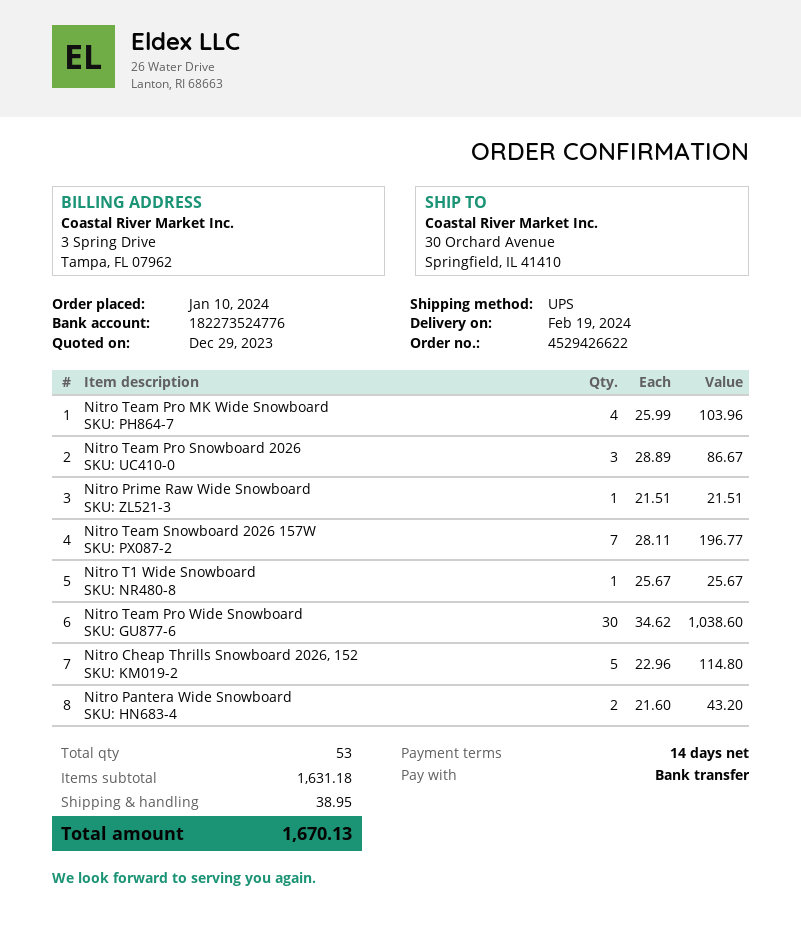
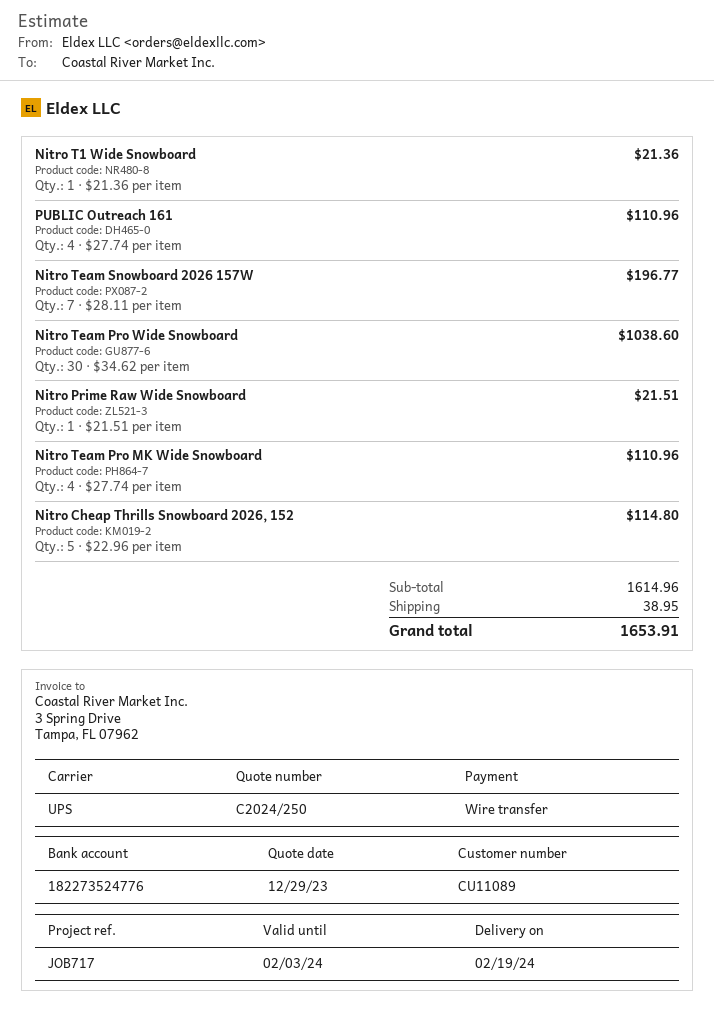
Nitro Team Pro MK Wide Snowboard: 4 x 25.99 = 103.96 -> 4 x 27.74 = 110.96
Nitro Team Pro Snowboard 2026: 3 x 28.89 = 86.67 -> none
Nitro T1 Wide Snowboard: 1 x 25.67 = 25.67 -> 1 x 21.36 = 21.36
Nitro Pantera Wide Snowboard: 2 x 21.60 = 43.20 -> none
PUBLIC Outreach 161: none -> 4 x 27.74 = 110.96
subtotal: 1631.18 -> 1614.96
total: 1670.13 -> 1653.91

